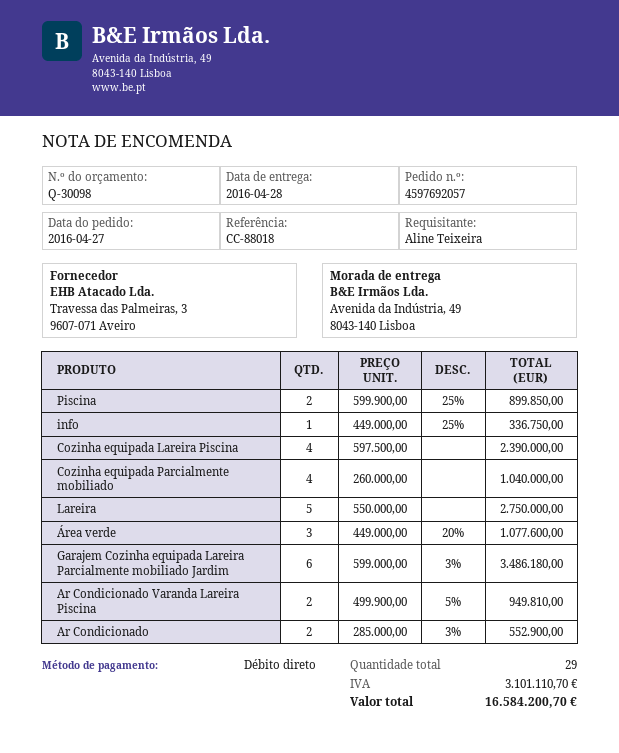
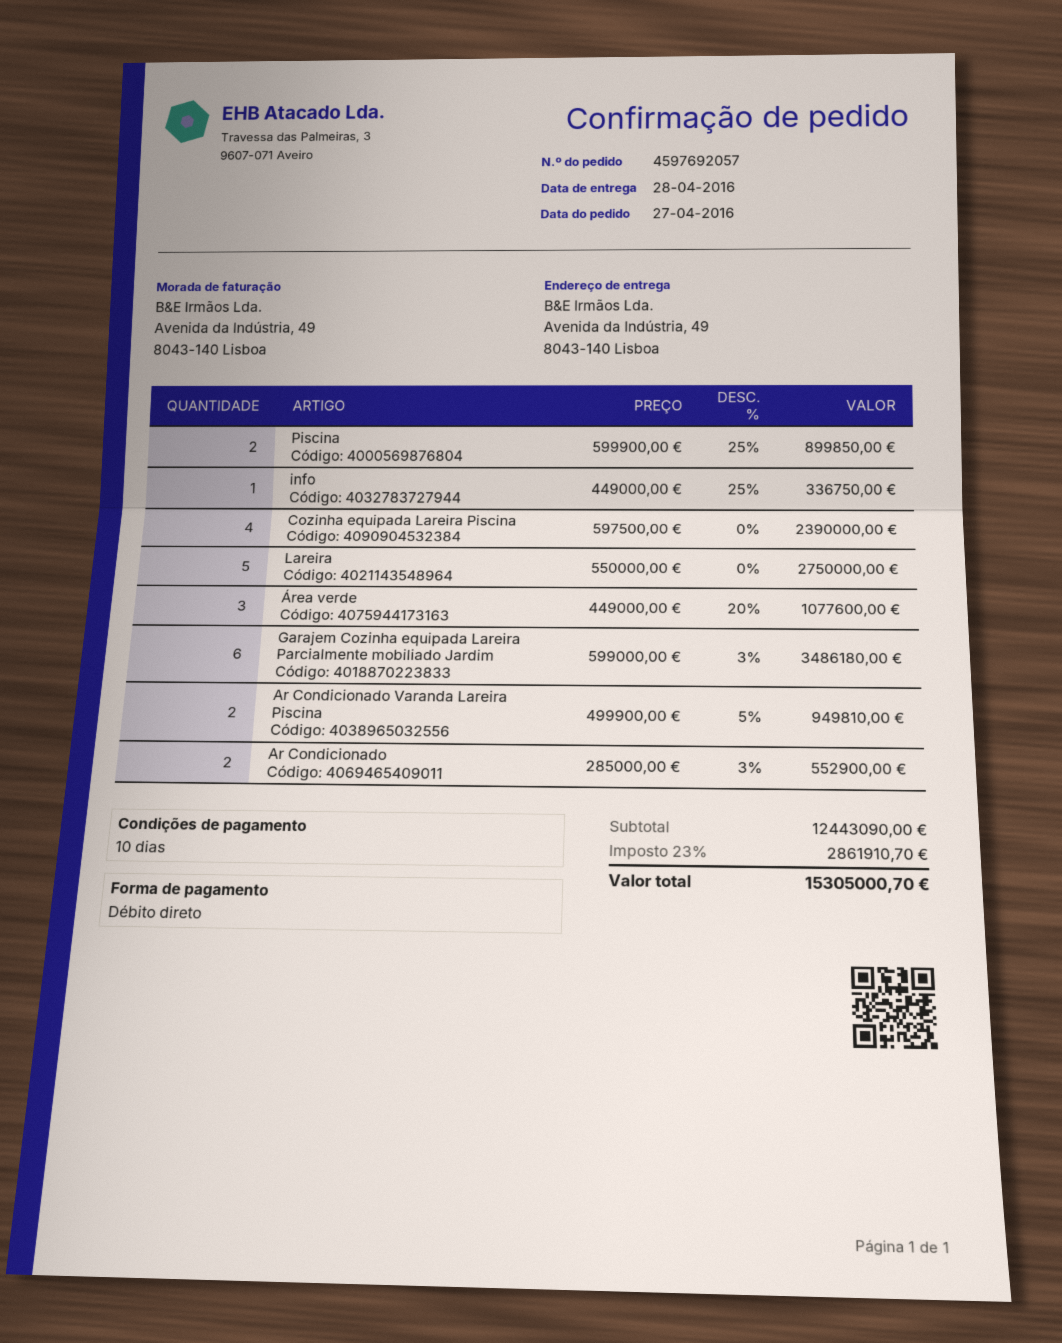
Cozinha equipada Parcialmente mobiliado: 4 x 260000.00 = 1040000.00 -> none
tax: 3101110.70 -> 2861910.70
total: 16584200.70 -> 15305000.70

